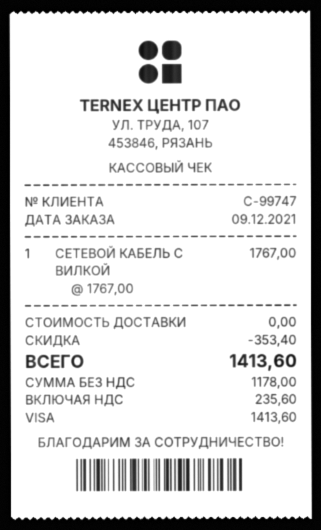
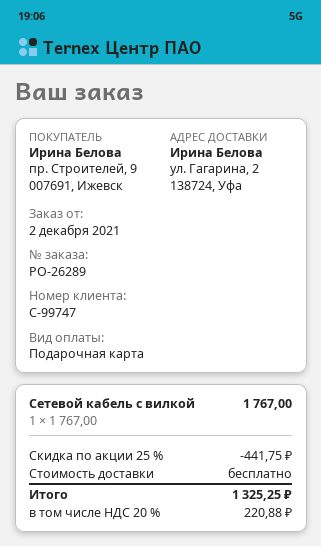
order date: 2021-12-09 -> 2021-12-02
payment method: Visa -> gift card
discount: 353.40 -> 441.75
tax: 235.60 -> 220.88
total: 1413.60 -> 1325.25

